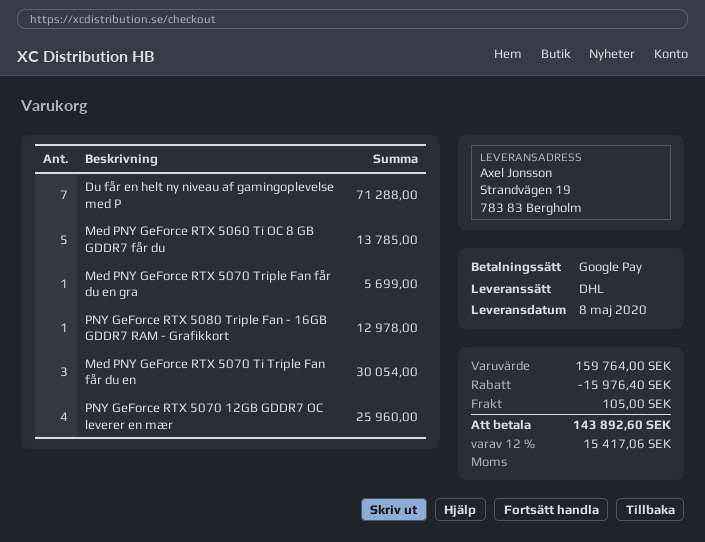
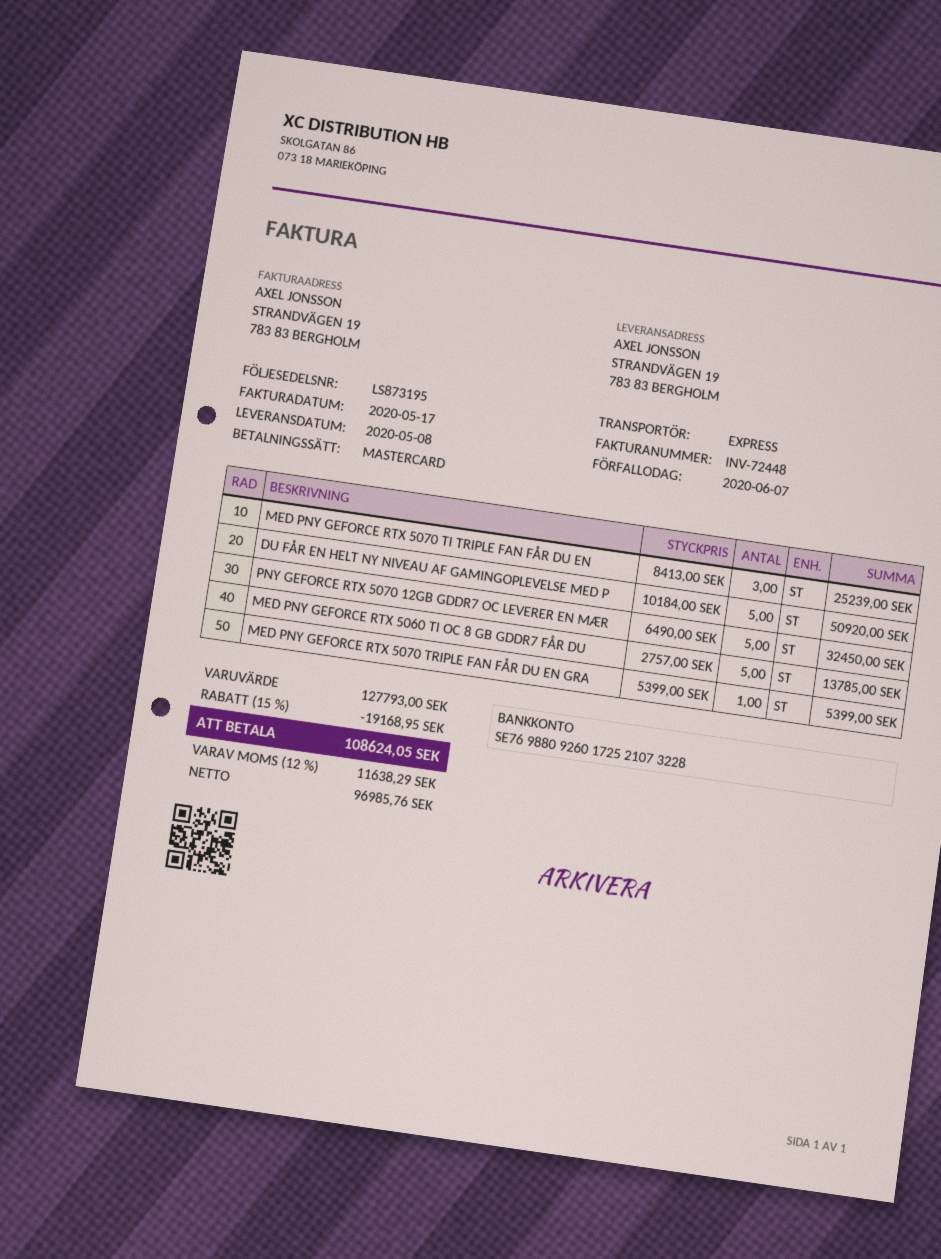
payment method: Google Pay -> Mastercard
shipping method: DHL -> express
Du får en helt ny niveau af gamingoplevelse med P: 7 for 71288.00 -> 5 for 50920.00
Med PNY GeForce RTX 5070 Triple Fan får du en gra: 1 for 5699.00 -> 1 for 5399.00
PNY GeForce RTX 5080 Triple Fan - 16GB GDDR7 RAM - Grafikkort: 1 for 12978.00 -> none
Med PNY GeForce RTX 5070 Ti Triple Fan får du en: 3 for 30054.00 -> 3 for 25239.00
PNY GeForce RTX 5070 12GB GDDR7 OC leverer en mær: 4 for 25960.00 -> 5 for 32450.00
subtotal: 159764.00 -> 127793.00
discount: 15976.40 -> 19168.95
shipping: 105.00 -> none
tax: 12% = 15417.06 -> 12% = 11638.29
total: 143892.60 -> 108624.05

